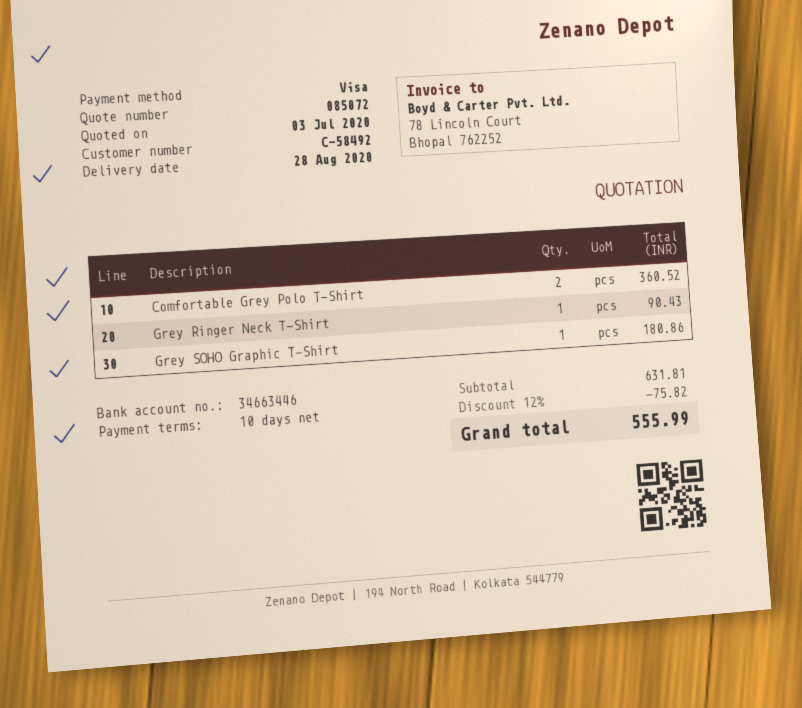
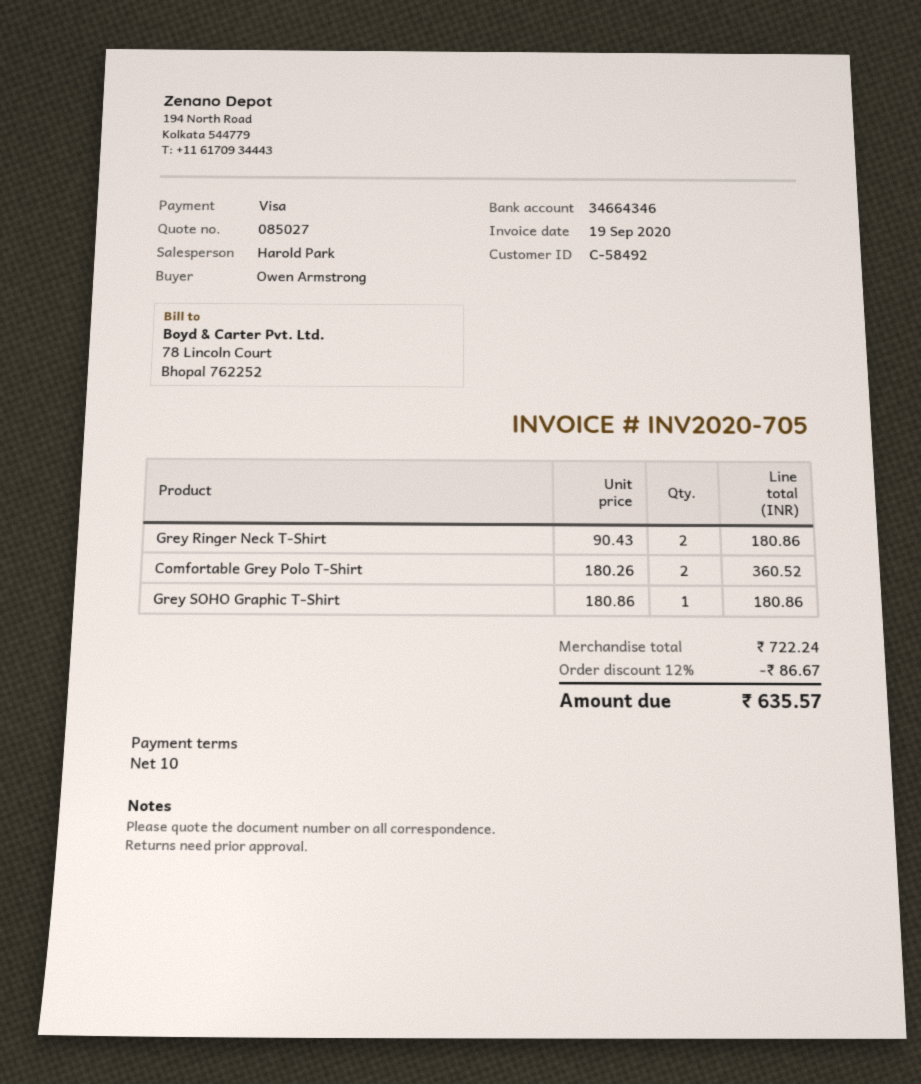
quote number: 085072 -> 085027
bank account: 34663446 -> 34664346
Grey Ringer Neck T-Shirt: 1 for 90.43 -> 2 for 180.86
subtotal: 631.81 -> 722.24
discount: 12% = 75.82 -> 12% = 86.67
total: 555.99 -> 635.57

